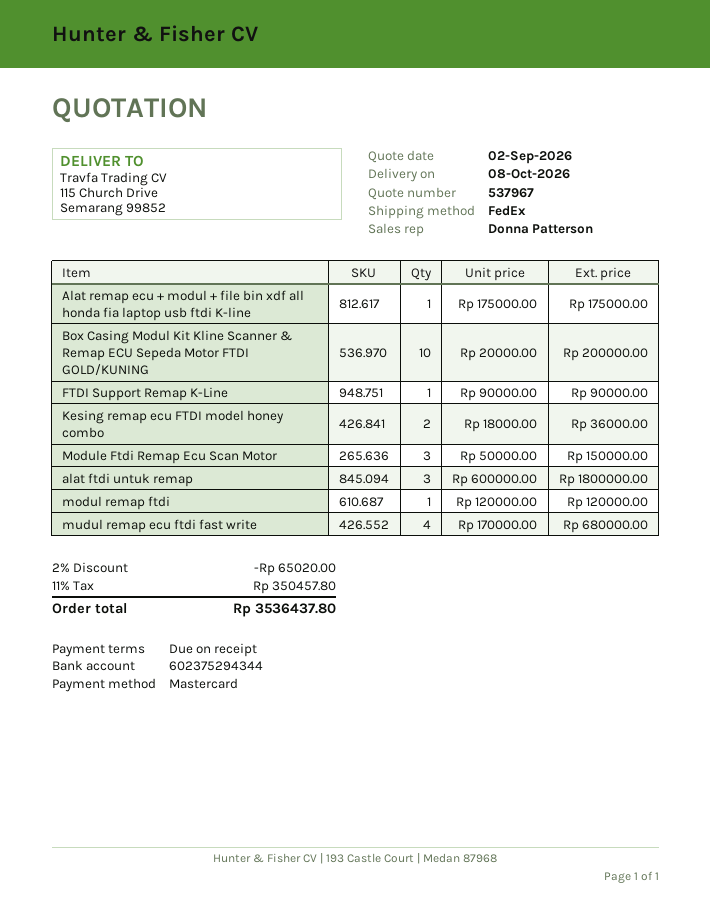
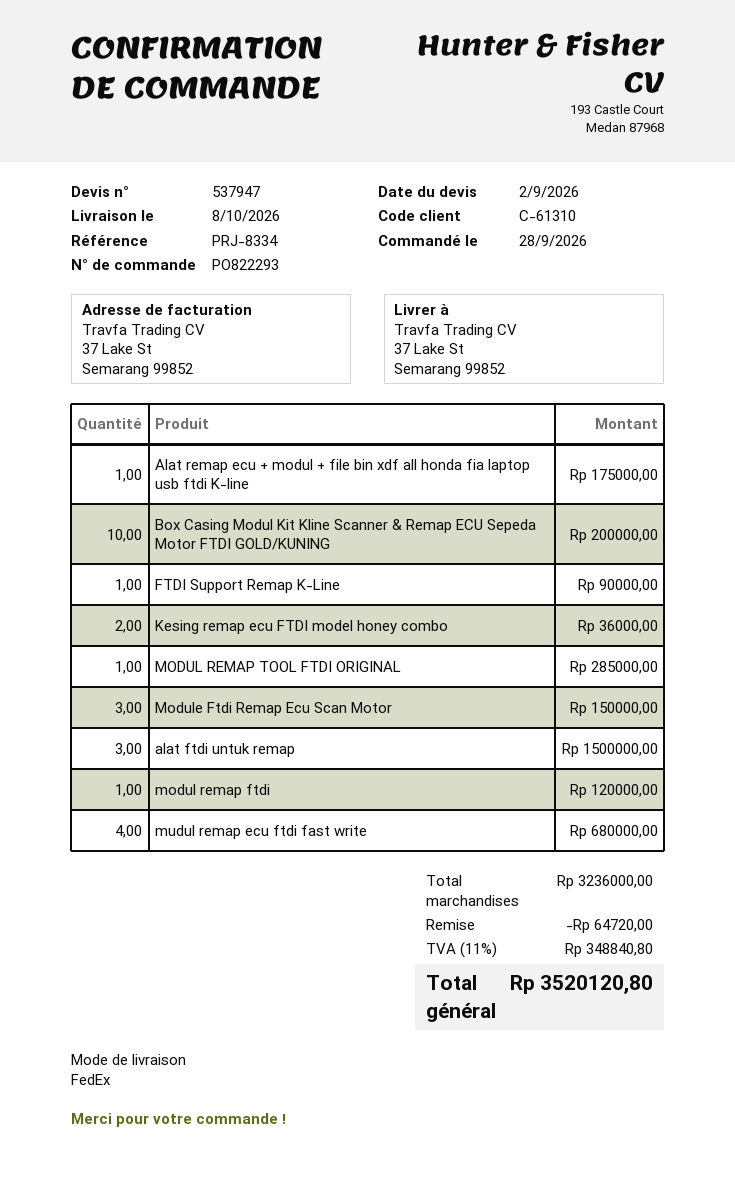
quote number: 537967 -> 537947
ship to: 115 Church Drive, Semarang 99852 -> 37 Lake St, Semarang 99852
alat ftdi untuk remap: 3 for 1800000.00 -> 3 for 1500000.00
MODUL REMAP TOOL FTDI ORIGINAL: none -> 1 for 285000.00
discount: 65020.00 -> 64720.00
tax: 11% = 350457.80 -> 11% = 348840.80
total: 3536437.80 -> 3520120.80

